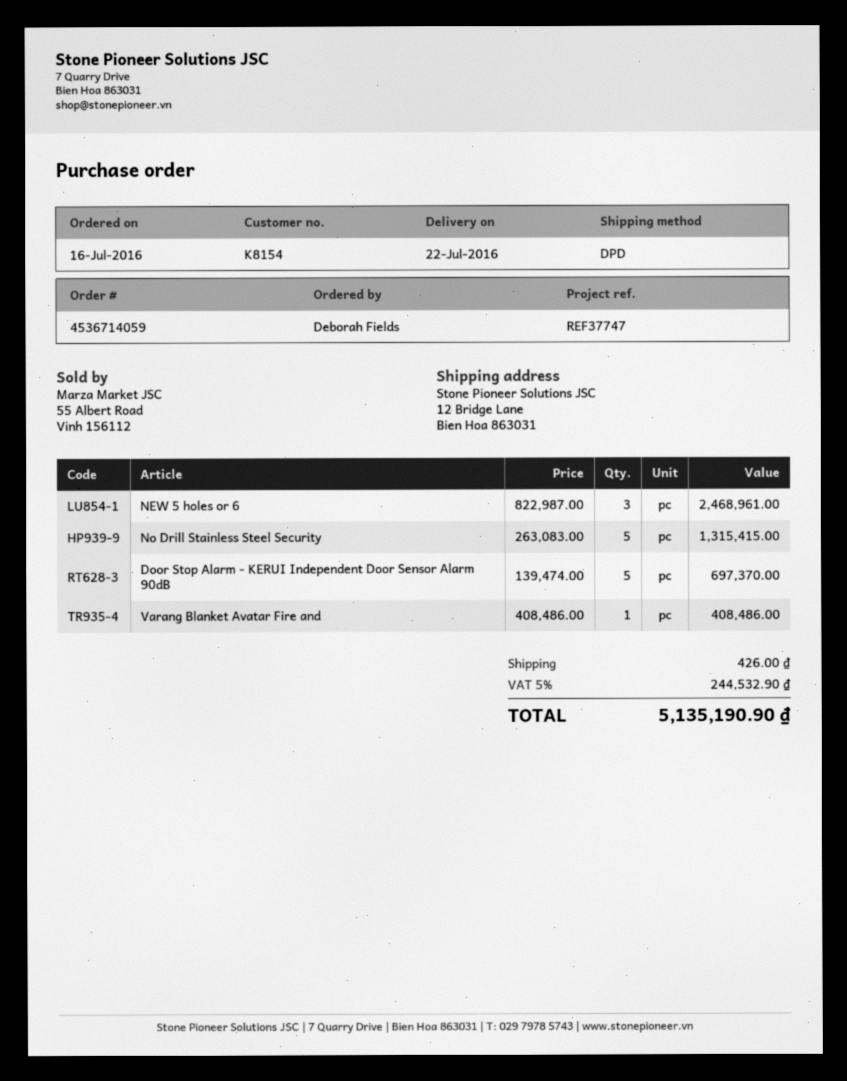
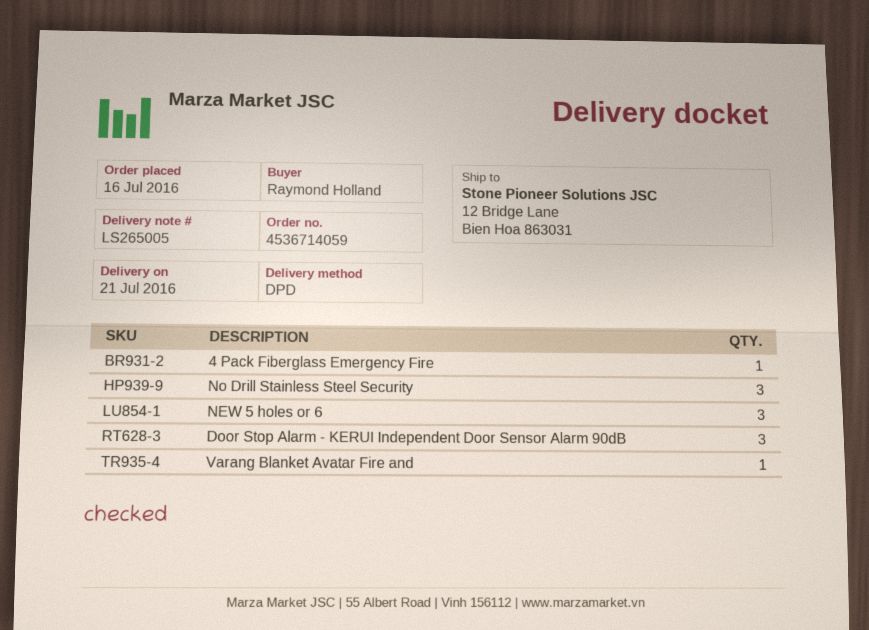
delivery date: 2016-07-22 -> 2016-07-21
ordered by: Deborah Fields -> Raymond Holland
No Drill Stainless Steel Security: 5 -> 3
Door Stop Alarm - KERUI Independent Door Sensor Alarm 90dB: 5 -> 3
4 Pack Fiberglass Emergency Fire: none -> 1

